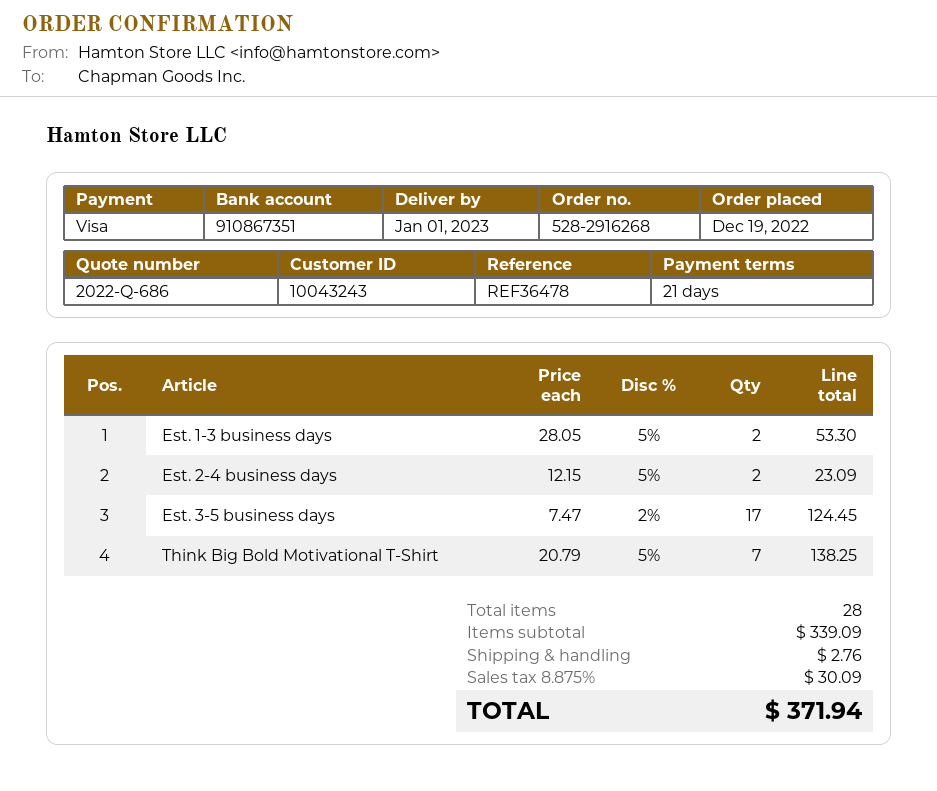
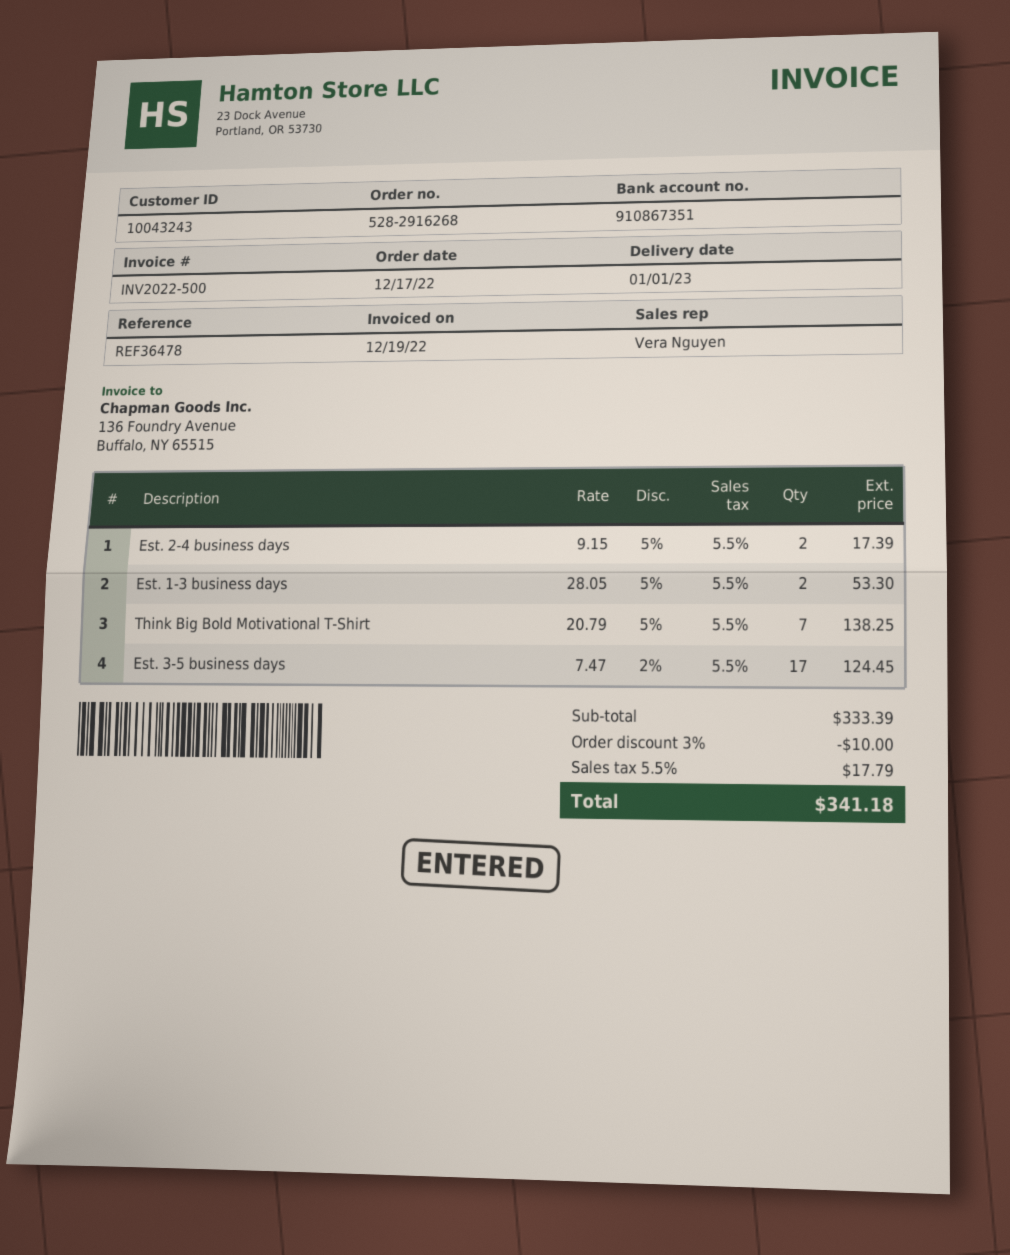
order date: 2022-12-19 -> 2022-12-17
Est. 2-4 business days: 2 x 12.15 - 5% = 23.09 -> 2 x 9.15 - 5% = 17.39
subtotal: 339.09 -> 333.39
discount: none -> 3% = 10.00
shipping: 2.76 -> none
tax: 8.875% = 30.09 -> 5.5% = 17.79
total: 371.94 -> 341.18

